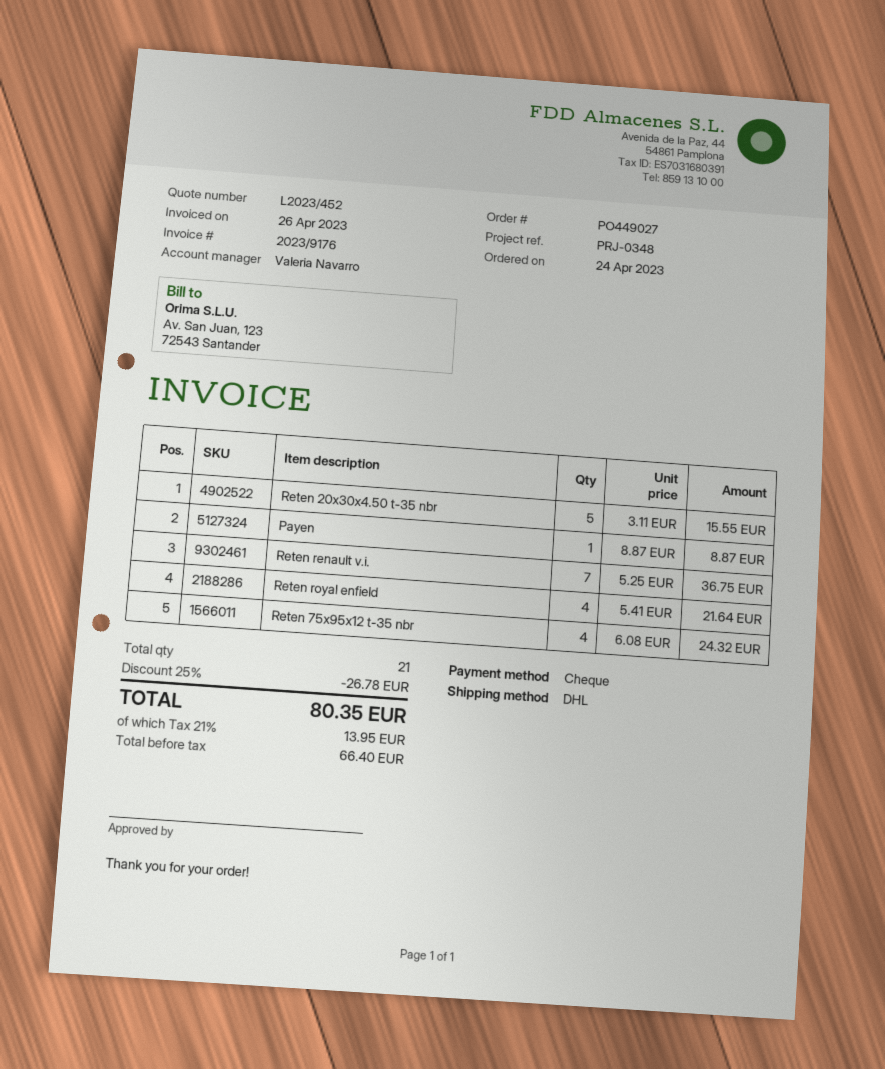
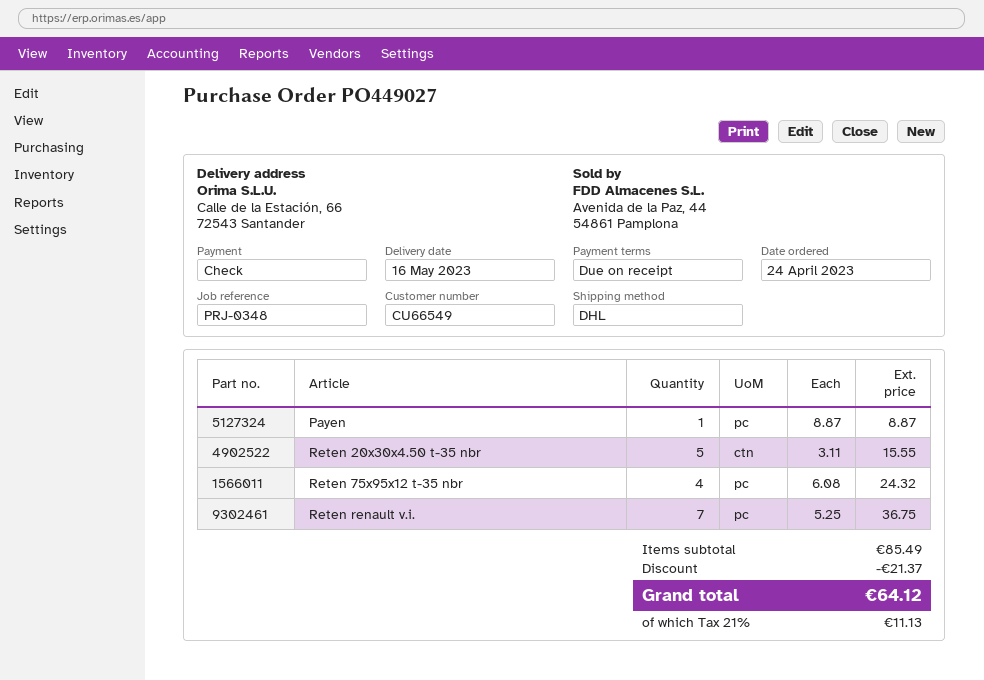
Reten royal enfield: 4 x 5.41 = 21.64 -> none
discount: 26.78 -> 21.37
tax: 21% = 13.95 -> 21% = 11.13
total: 80.35 -> 64.12

